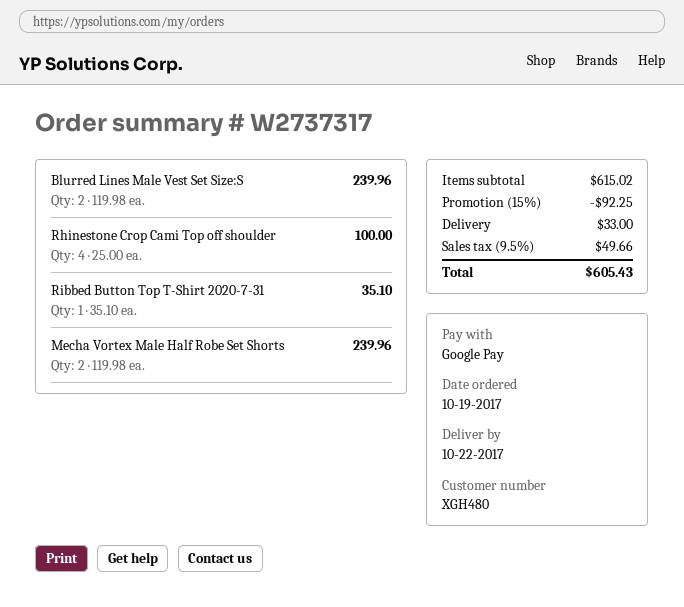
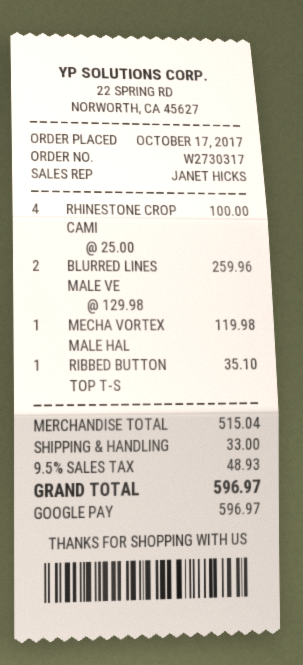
order number: W2737317 -> W2730317
order date: 2017-10-19 -> 2017-10-17
Blurred Lines Male Vest Set Size:S: 2 x 119.98 = 239.96 -> 2 x 129.98 = 259.96
Mecha Vortex Male Half Robe Set Shorts: 2 x 119.98 = 239.96 -> 1 x 119.98 = 119.98
subtotal: 615.02 -> 515.04
discount: 15% = 92.25 -> none
tax: 9.5% = 49.66 -> 9.5% = 48.93
total: 605.43 -> 596.97

